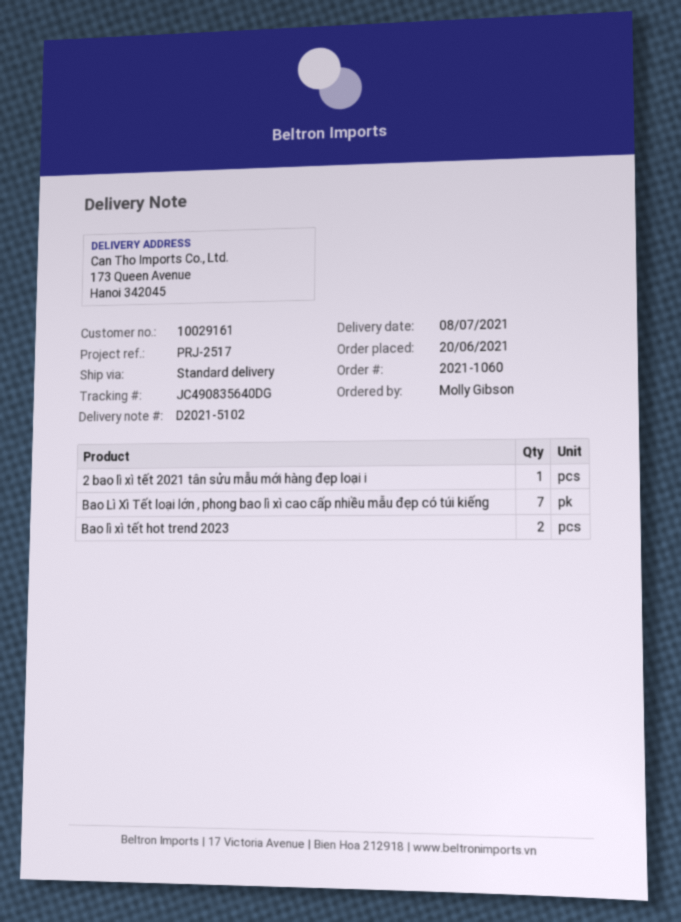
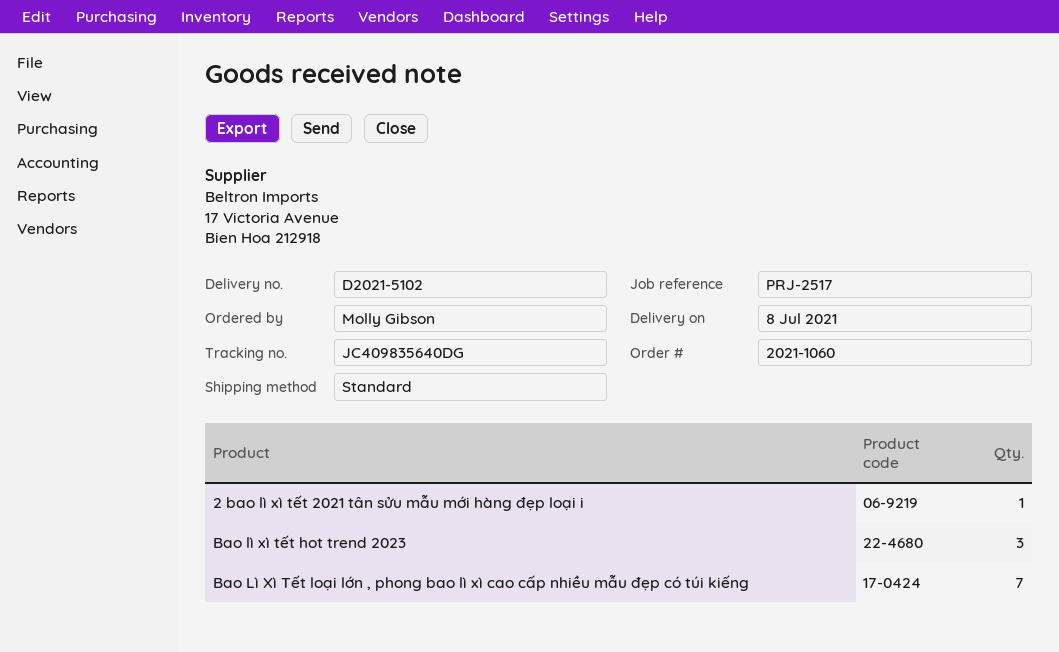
tracking number: JC490835640DG -> JC409835640DG
Bao lì xì tết hot trend 2023: 2 -> 3

